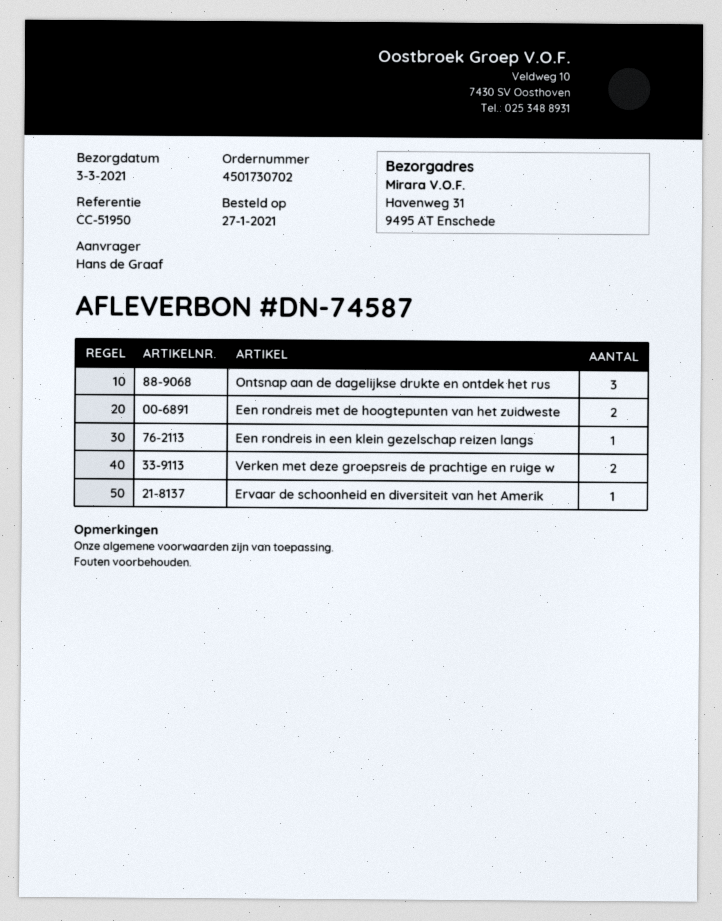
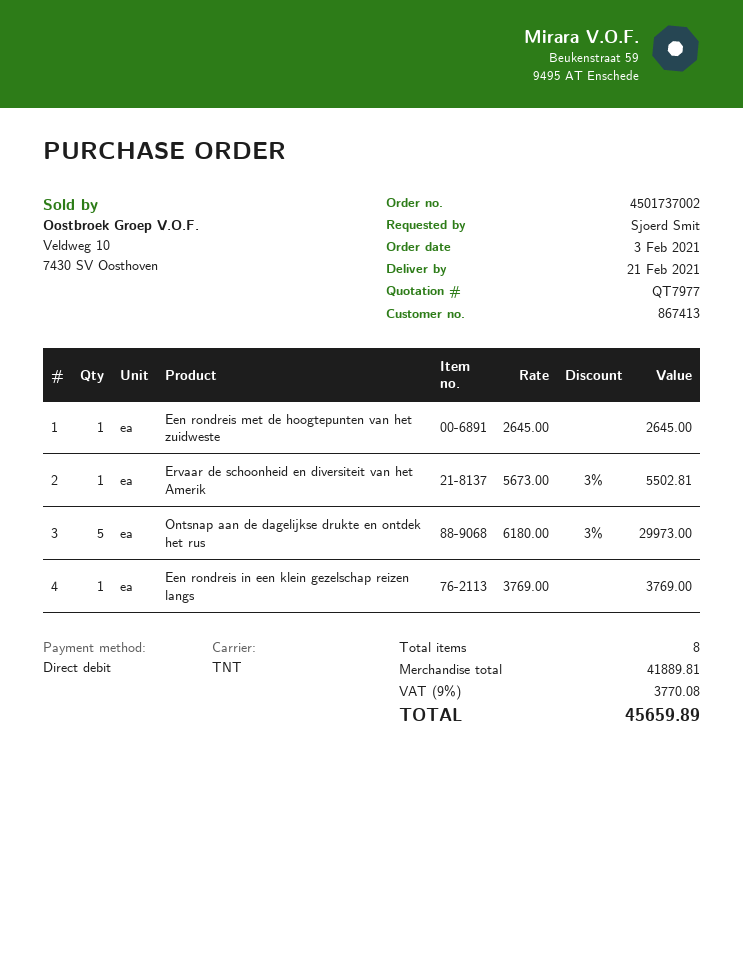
order number: 4501730702 -> 4501737002
order date: 2021-01-27 -> 2021-02-03
delivery date: 2021-03-03 -> 2021-02-21
ordered by: Hans de Graaf -> Sjoerd Smit
Ontsnap aan de dagelijkse drukte en ontdek het rus: 3 -> 5
Een rondreis met de hoogtepunten van het zuidweste: 2 -> 1
Verken met deze groepsreis de prachtige en ruige w: 2 -> none

